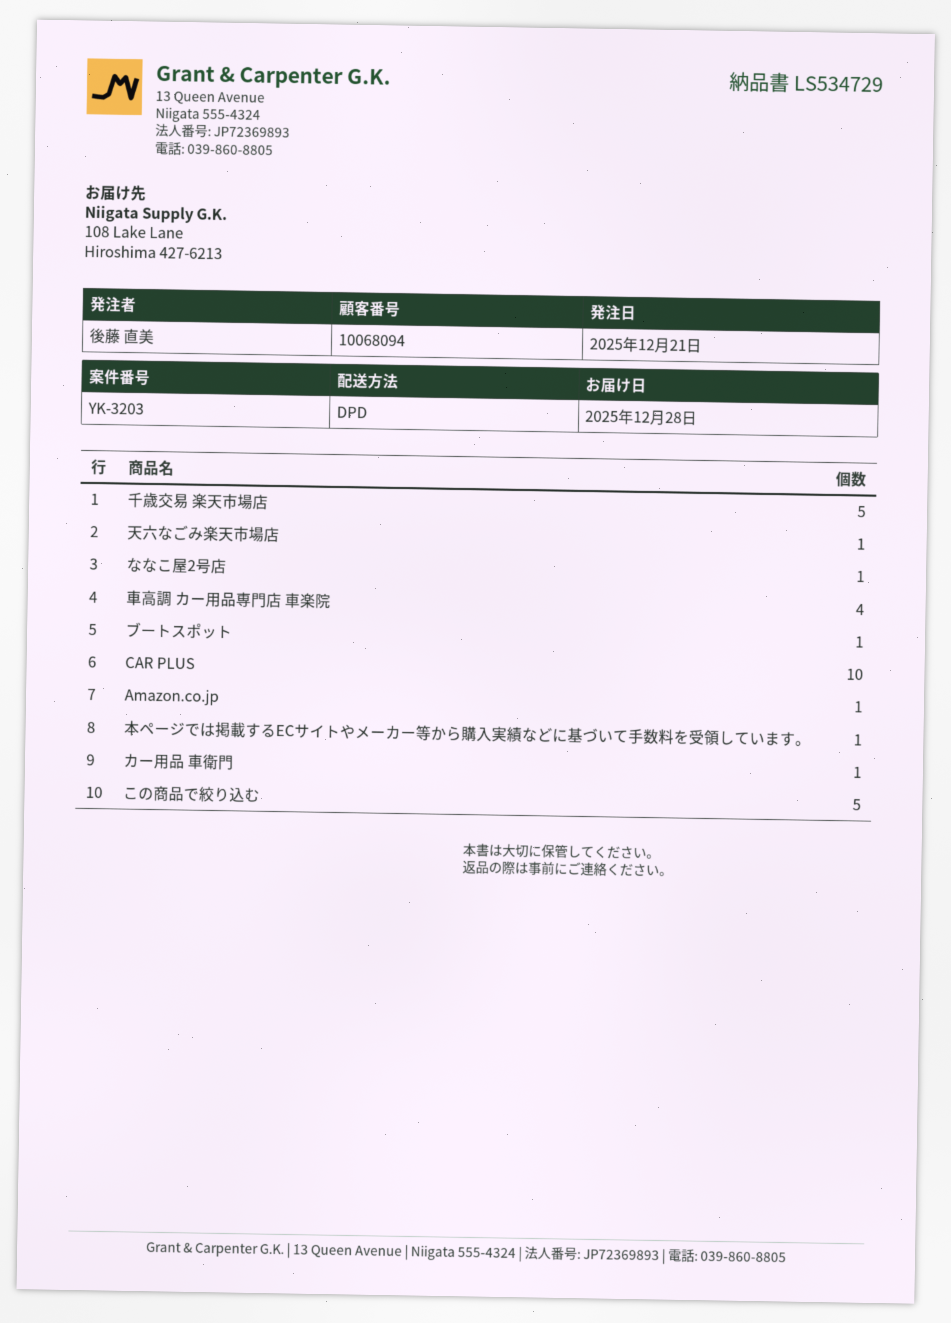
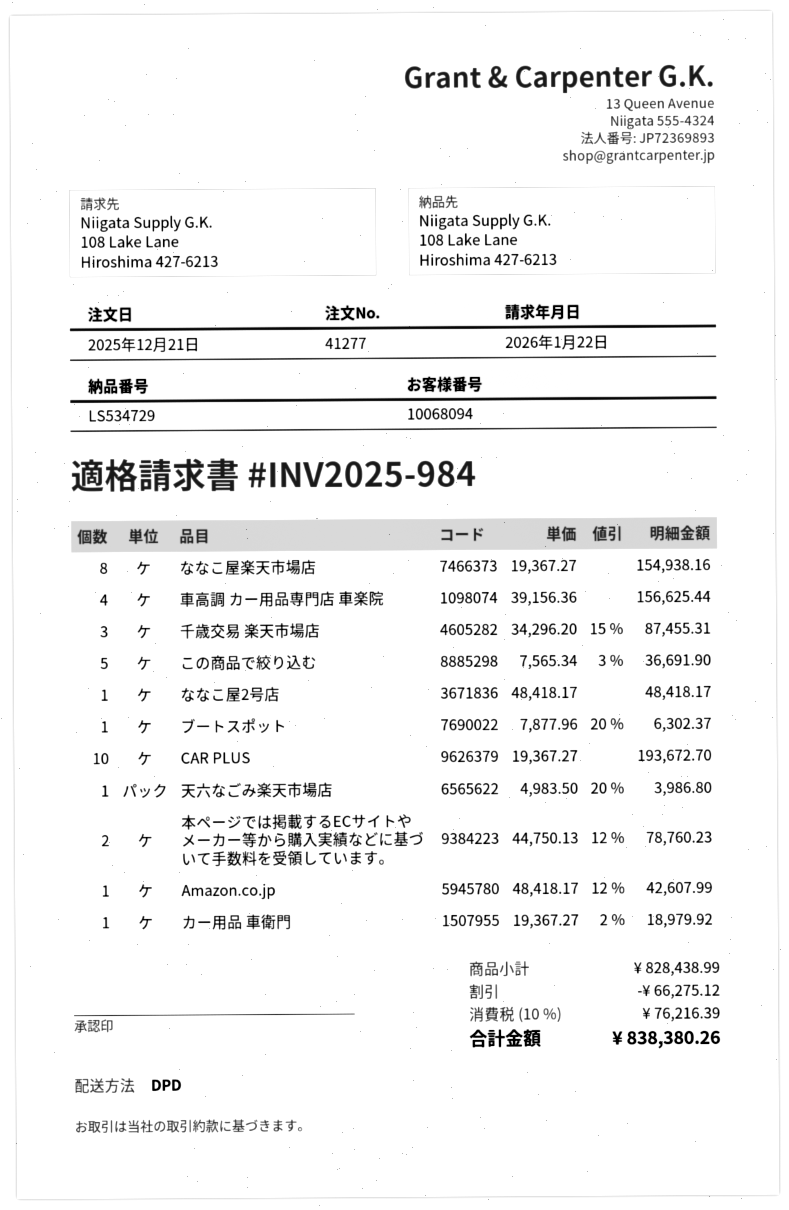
千歳交易 楽天市場店: 5 -> 3
本ページでは掲載するECサイトやメーカー等から購入実績などに基づいて手数料を受領しています。: 1 -> 2
ななこ屋楽天市場店: none -> 8

